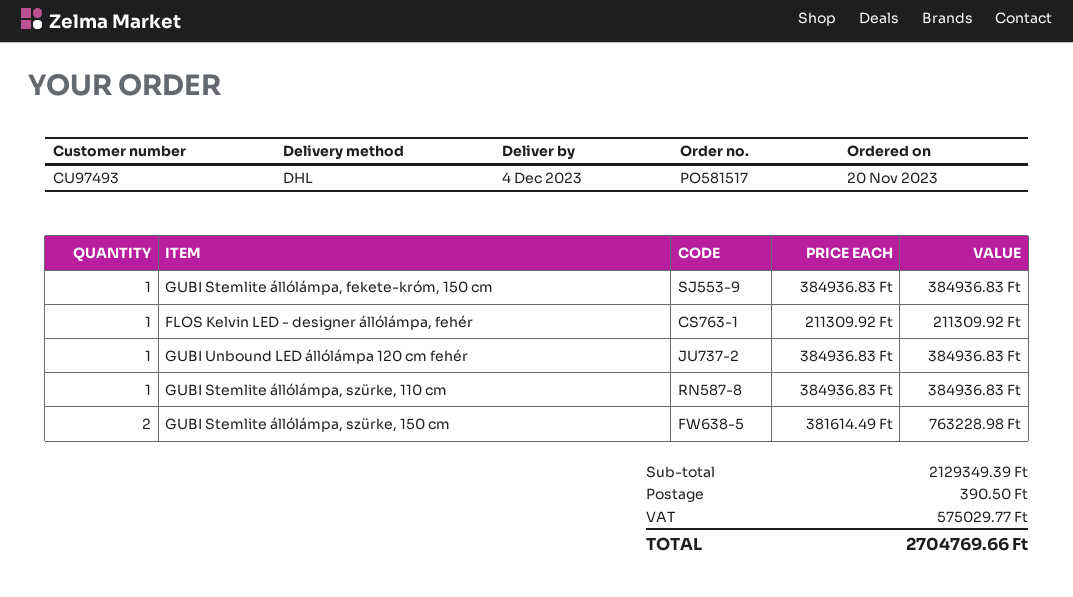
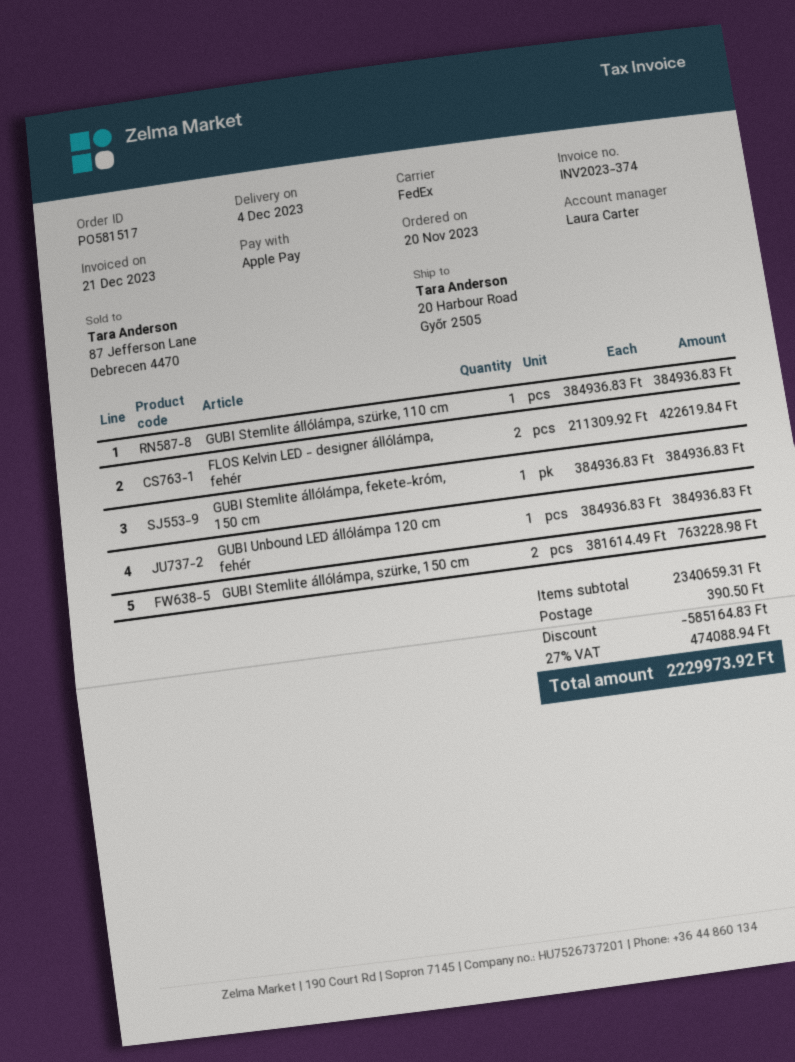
shipping method: DHL -> FedEx
FLOS Kelvin LED - designer állólámpa, fehér: 1 x 211309.92 = 211309.92 -> 2 x 211309.92 = 422619.84
subtotal: 2129349.39 -> 2340659.31
discount: none -> 585164.83
tax: 575029.77 -> 474088.94
total: 2704769.66 -> 2229973.92

